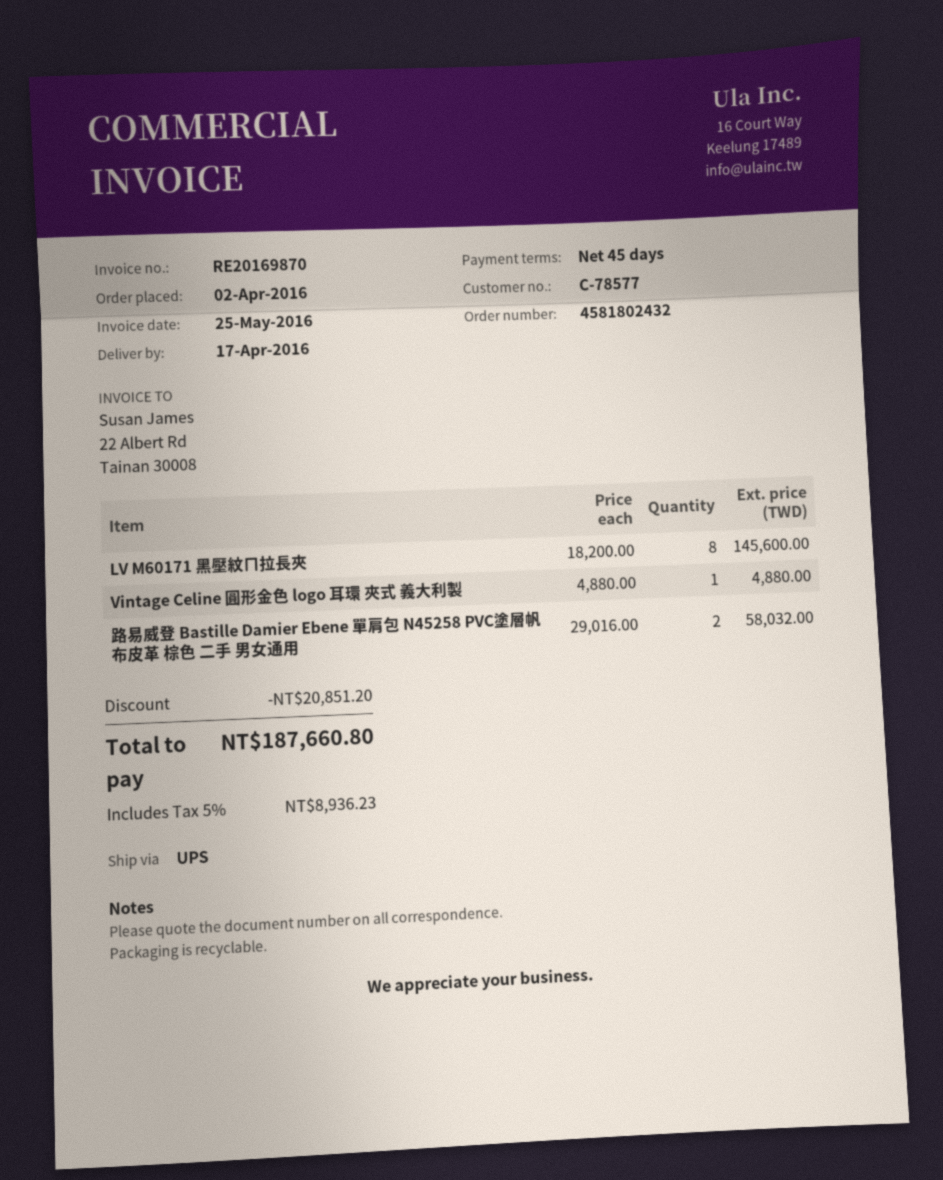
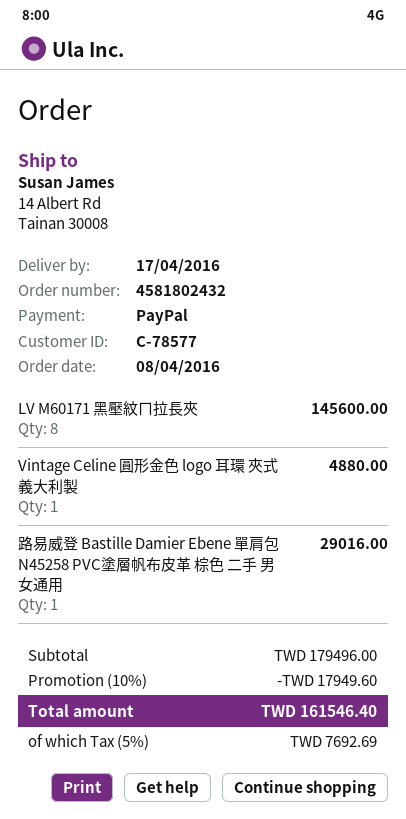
order date: 2016-04-02 -> 2016-04-08
路易威登 Bastille Damier Ebene 單肩包 N45258 PVC塗層帆布皮革 棕色 二手 男女通用: 2 for 58032.00 -> 1 for 29016.00
discount: 20851.20 -> 17949.60
tax: 5% = 8936.23 -> 5% = 7692.69
total: 187660.80 -> 161546.40

